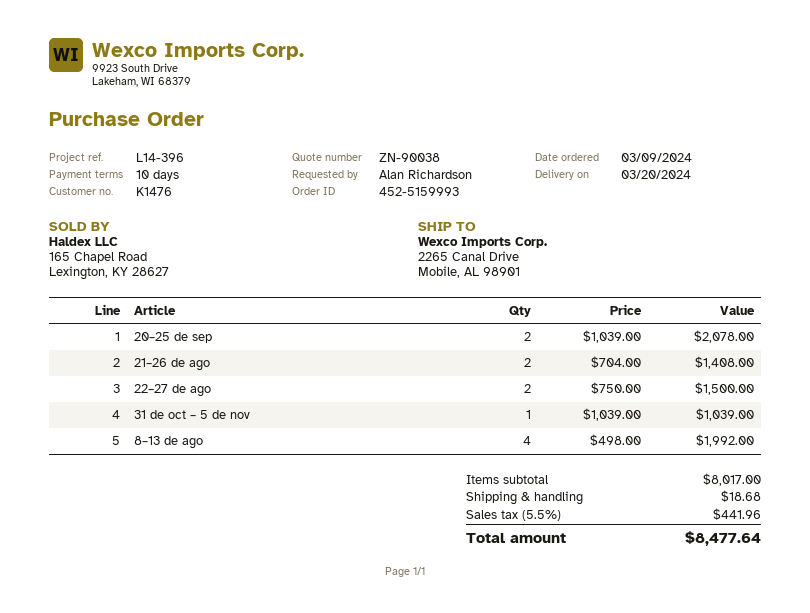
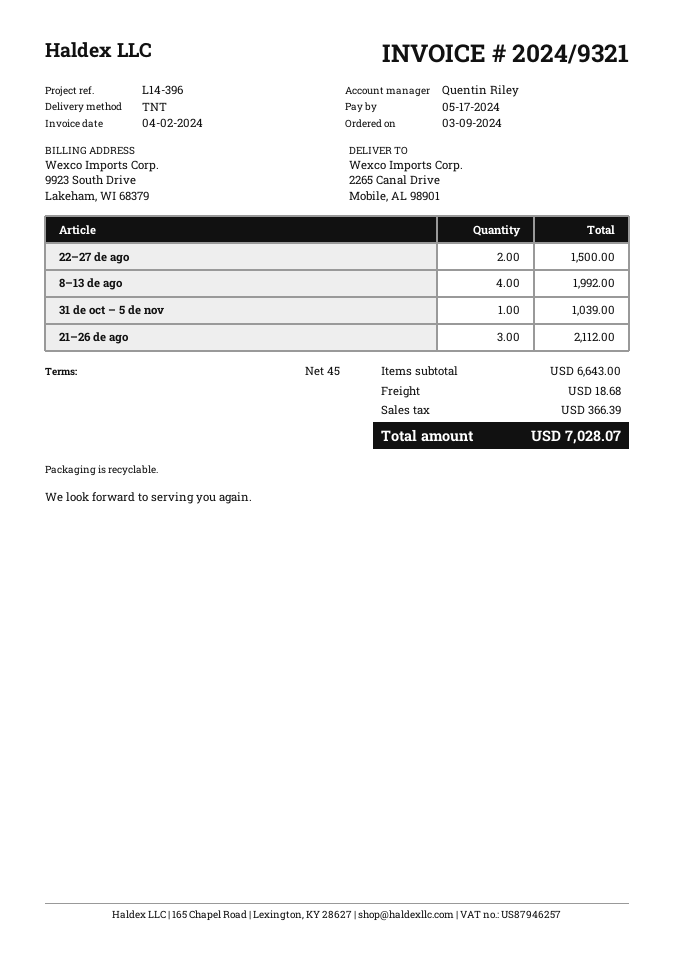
payment terms: 10 days -> 45 days
20–25 de sep: 2 for 2078.00 -> none
21–26 de ago: 2 for 1408.00 -> 3 for 2112.00
subtotal: 8017.00 -> 6643.00
tax: 441.96 -> 366.39
total: 8477.64 -> 7028.07

